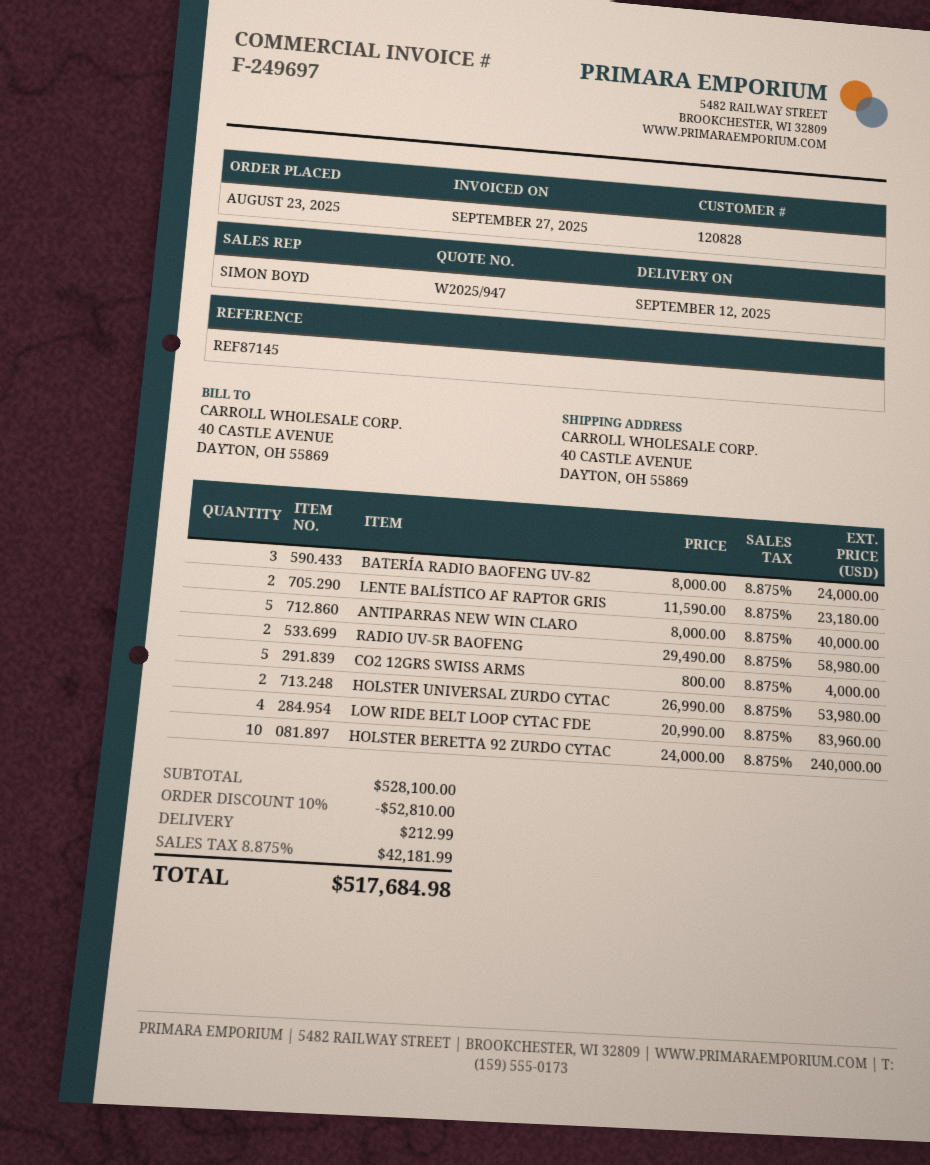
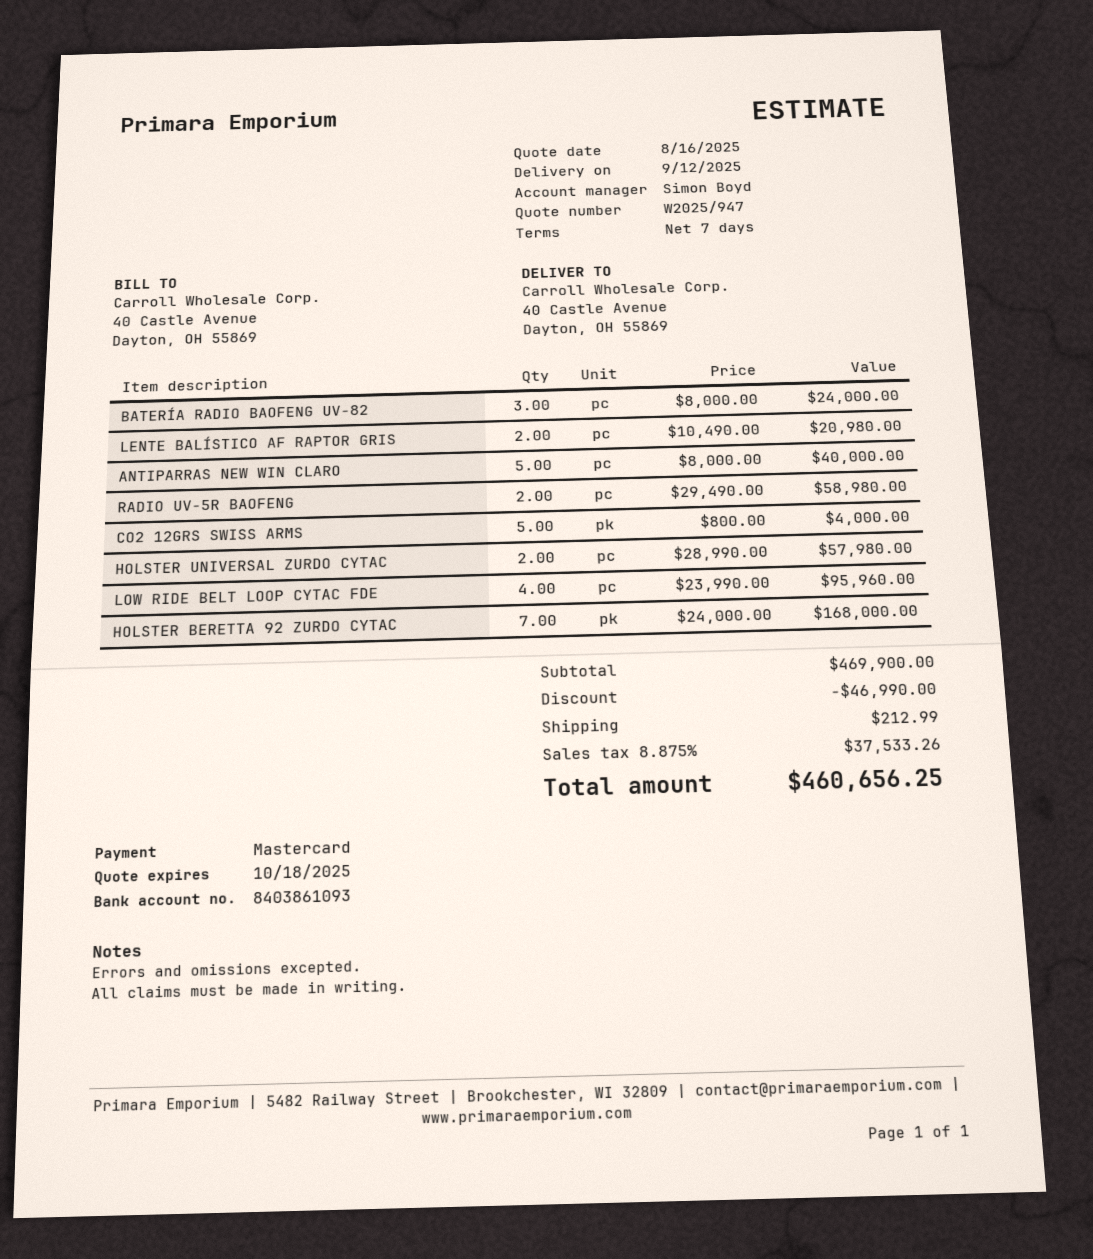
LENTE BALÍSTICO AF RAPTOR GRIS: 2 x 11590.00 = 23180.00 -> 2 x 10490.00 = 20980.00
HOLSTER UNIVERSAL ZURDO CYTAC: 2 x 26990.00 = 53980.00 -> 2 x 28990.00 = 57980.00
LOW RIDE BELT LOOP CYTAC FDE: 4 x 20990.00 = 83960.00 -> 4 x 23990.00 = 95960.00
HOLSTER BERETTA 92 ZURDO CYTAC: 10 x 24000.00 = 240000.00 -> 7 x 24000.00 = 168000.00
subtotal: 528100.00 -> 469900.00
discount: 52810.00 -> 46990.00
tax: 8.875% = 42181.99 -> 8.875% = 37533.26
total: 517684.98 -> 460656.25

